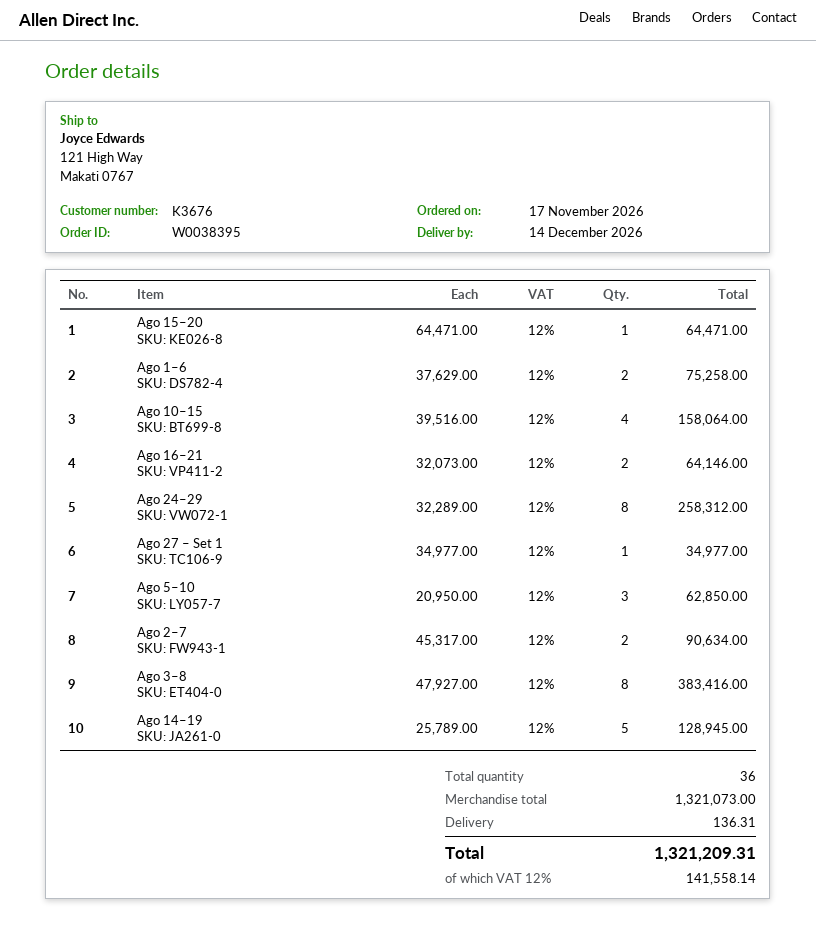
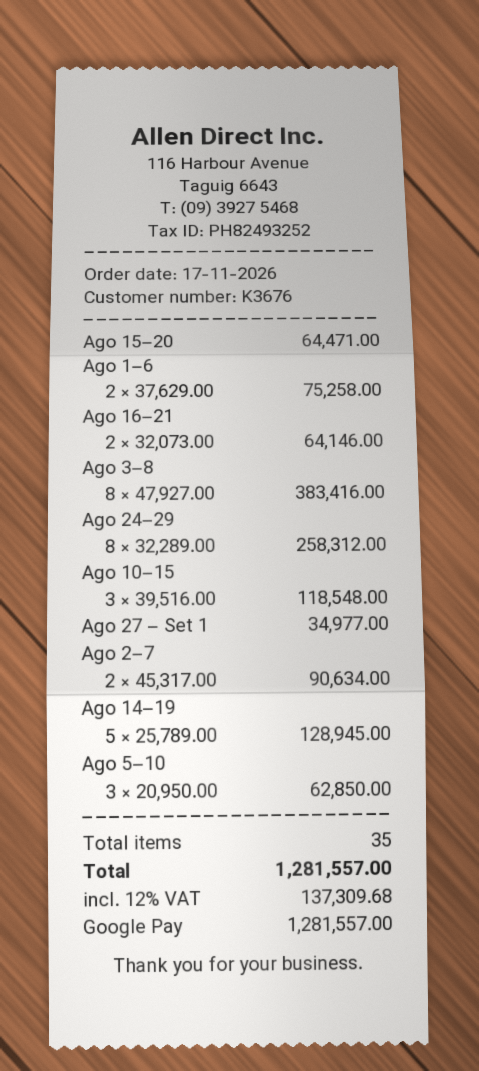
Ago 10–15: 4 x 39516.00 = 158064.00 -> 3 x 39516.00 = 118548.00
total quantity: 36 -> 35
shipping: 136.31 -> none
tax: 12% = 141558.14 -> 12% = 137309.68
total: 1321209.31 -> 1281557.00

